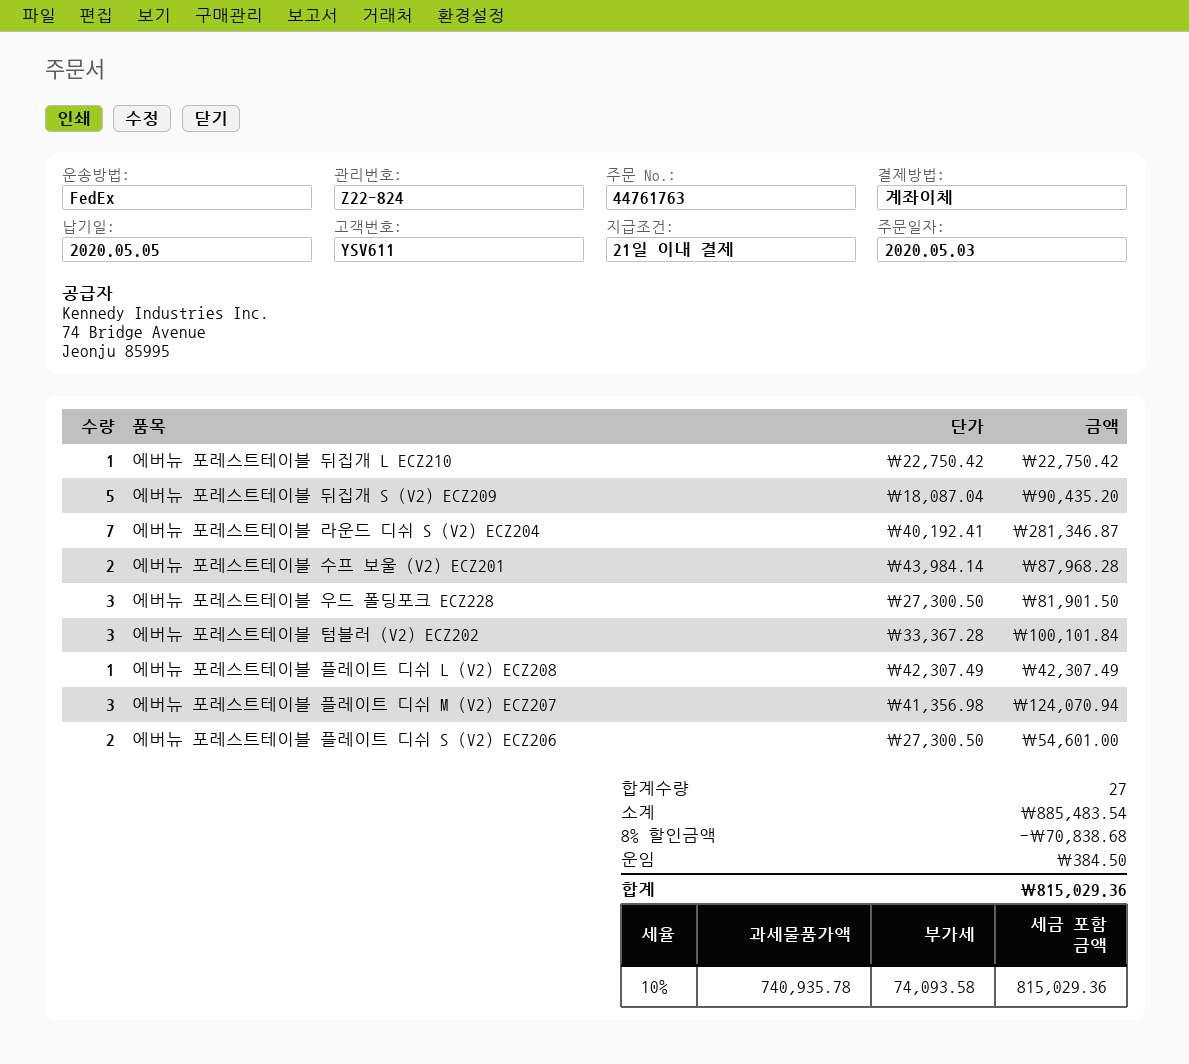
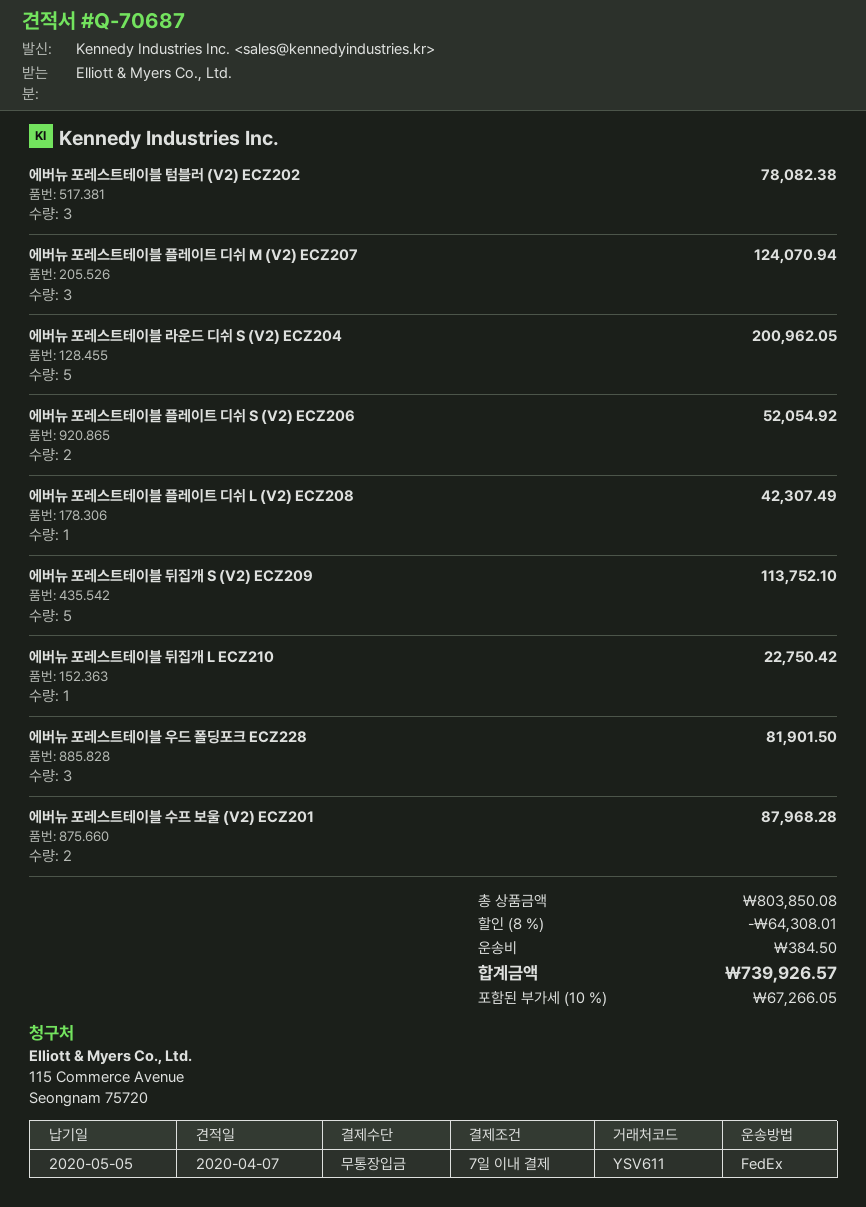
payment terms: 21 days -> 7 days
에버뉴 포레스트테이블 뒤집개 S (V2) ECZ209: 5 for 90435.20 -> 5 for 113752.10
에버뉴 포레스트테이블 라운드 디쉬 S (V2) ECZ204: 7 for 281346.87 -> 5 for 200962.05
에버뉴 포레스트테이블 텀블러 (V2) ECZ202: 3 for 100101.84 -> 3 for 78082.38
에버뉴 포레스트테이블 플레이트 디쉬 S (V2) ECZ206: 2 for 54601.00 -> 2 for 52054.92
subtotal: 885483.54 -> 803850.08
discount: 8% = 70838.68 -> 8% = 64308.01
tax: 10% = 74093.58 -> 10% = 67266.05
total: 815029.36 -> 739926.57

